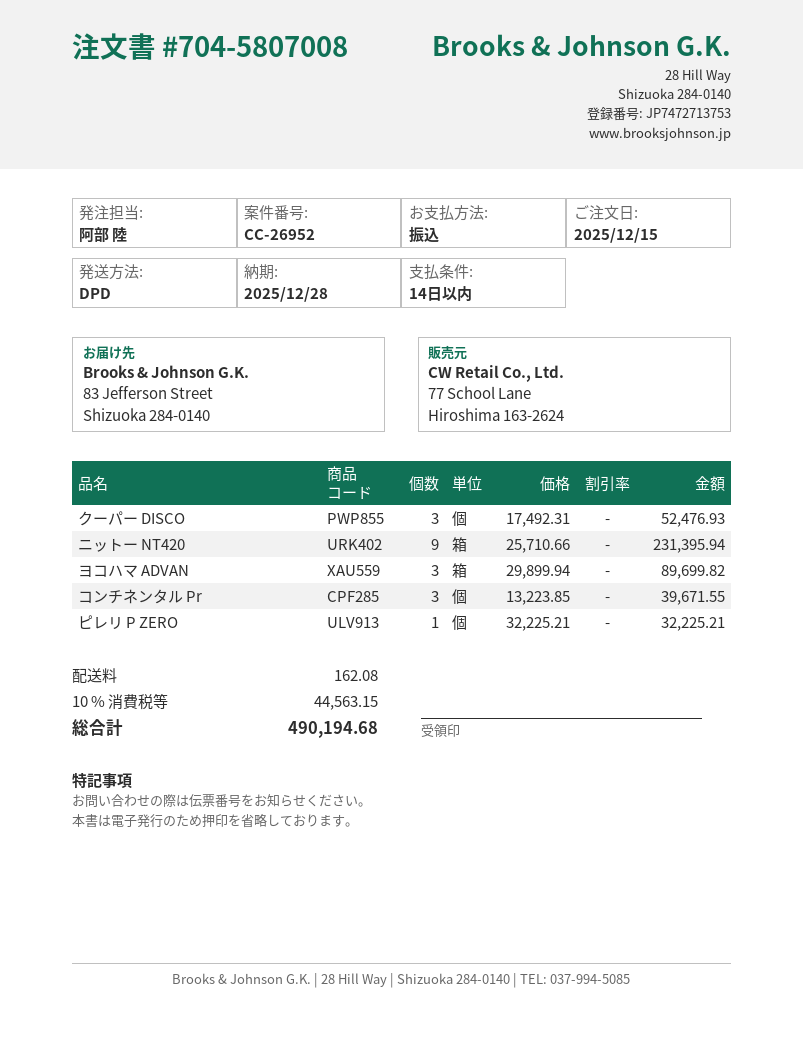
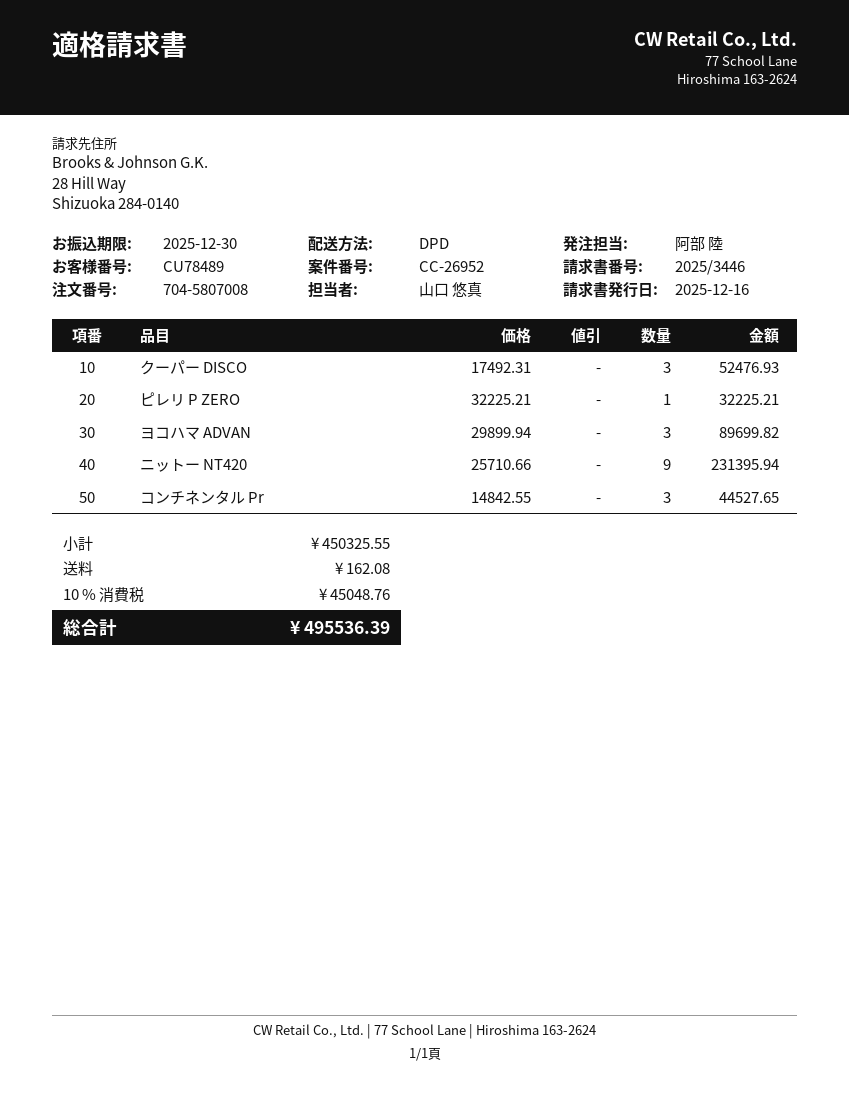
コンチネンタル Pr: 3 x 13223.85 = 39671.55 -> 3 x 14842.55 = 44527.65
tax: 10% = 44563.15 -> 10% = 45048.76
total: 490194.68 -> 495536.39

